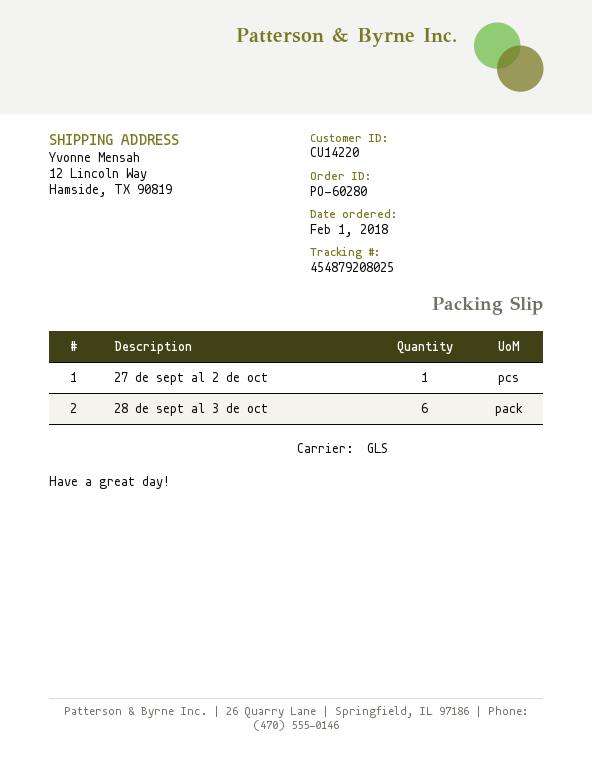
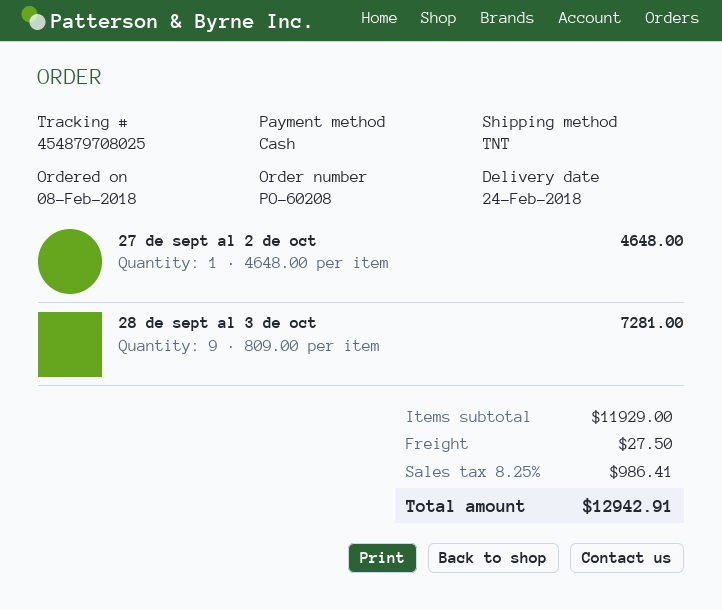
order number: PO-60280 -> PO-60208
order date: 2018-02-01 -> 2018-02-08
shipping method: GLS -> TNT
tracking number: 454879208025 -> 454879708025
28 de sept al 3 de oct: 6 -> 9

